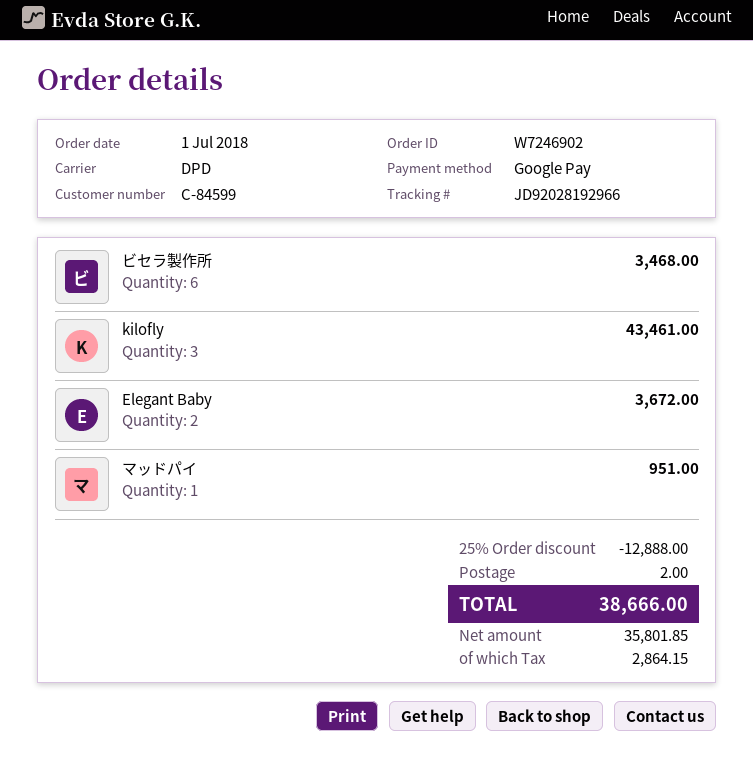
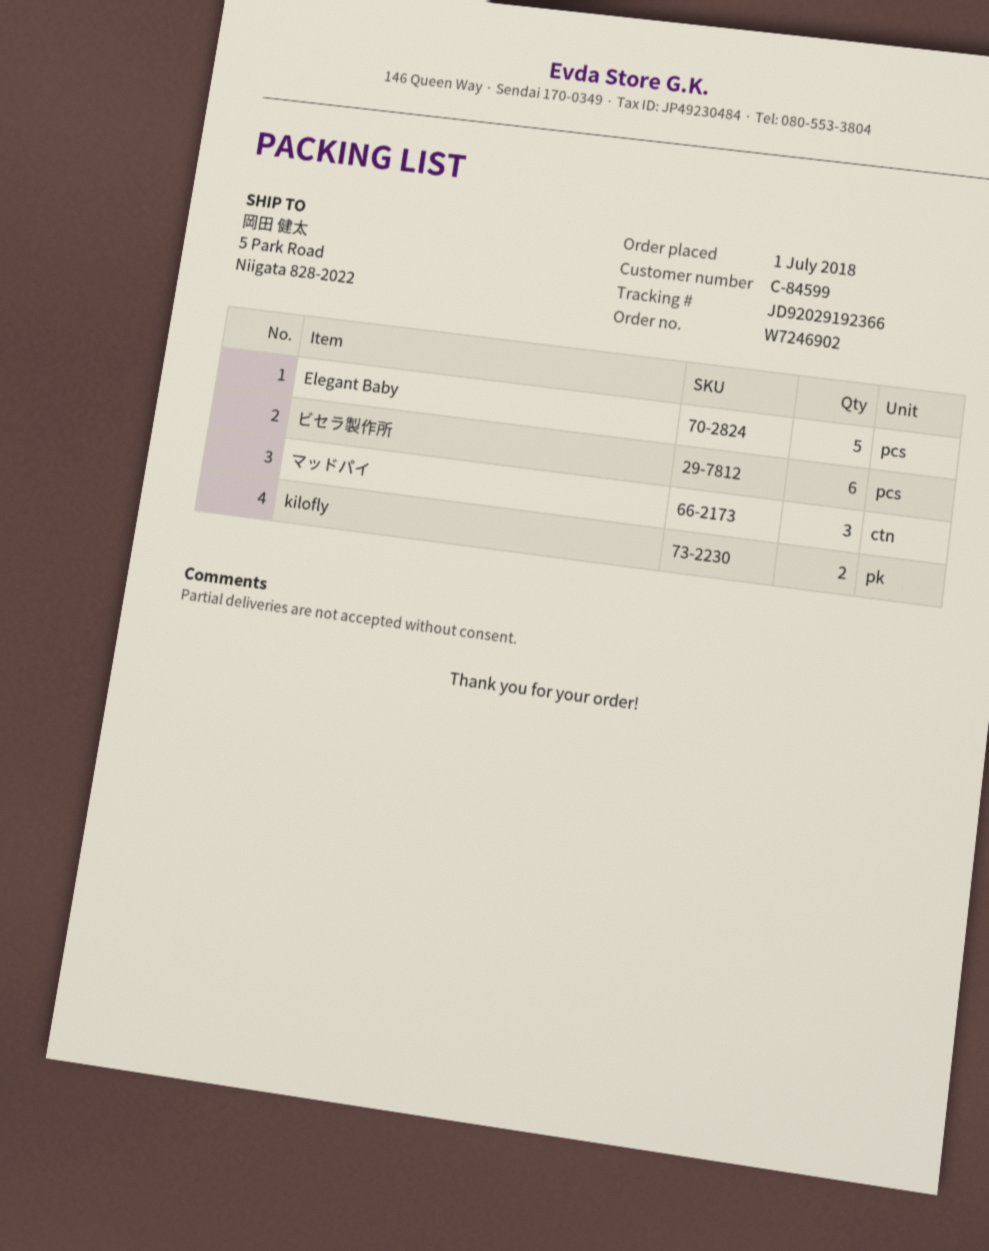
tracking number: JD92028192966 -> JD92029192366
kilofly: 3 -> 2
Elegant Baby: 2 -> 5
マッドパイ: 1 -> 3

